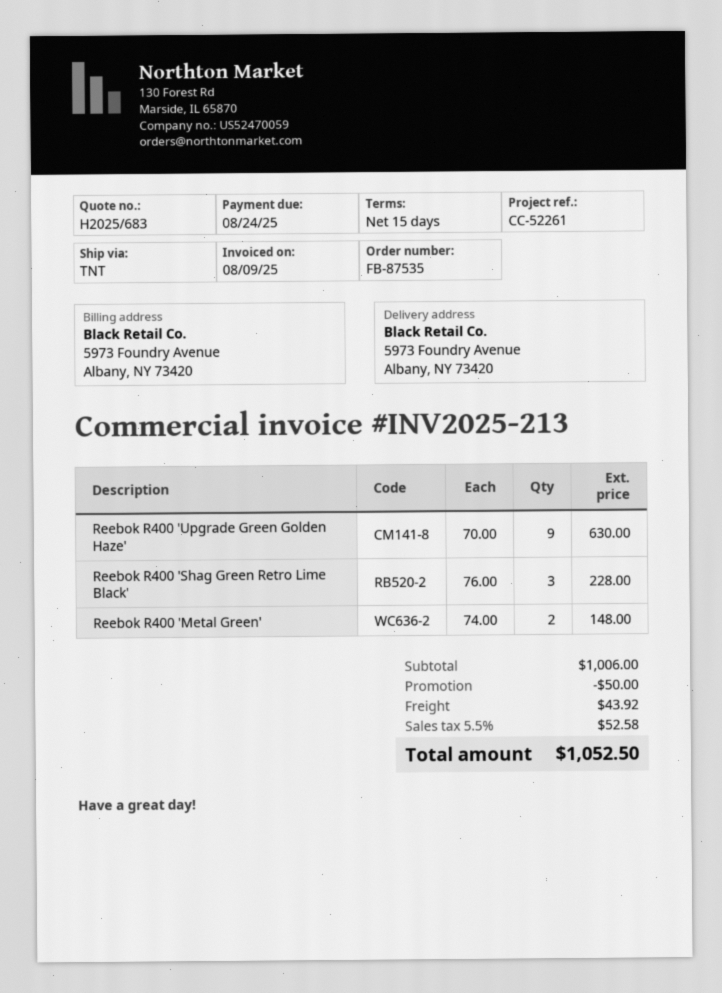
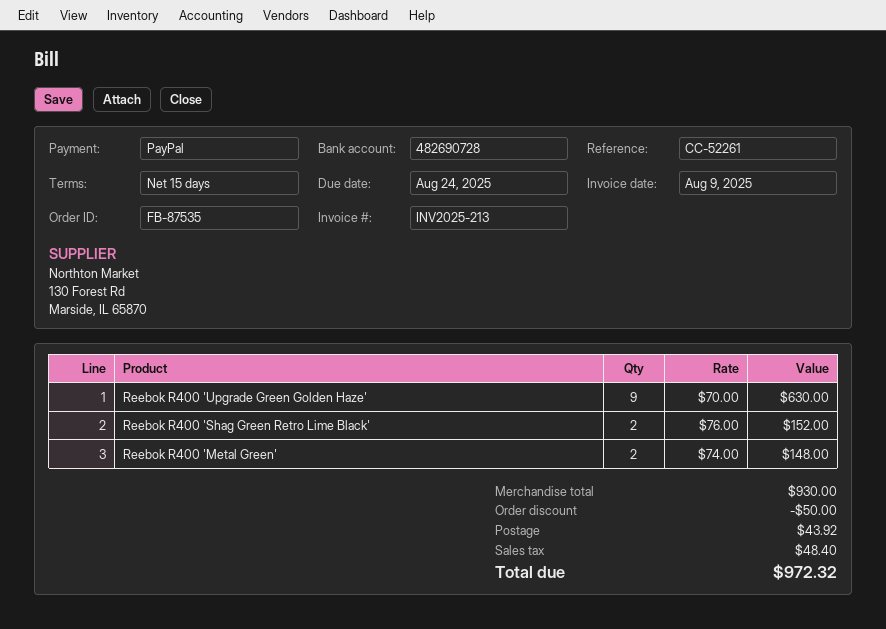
Reebok R400 'Shag Green Retro Lime Black': 3 x 76.00 = 228.00 -> 2 x 76.00 = 152.00
subtotal: 1006.00 -> 930.00
tax: 52.58 -> 48.40
total: 1052.50 -> 972.32

